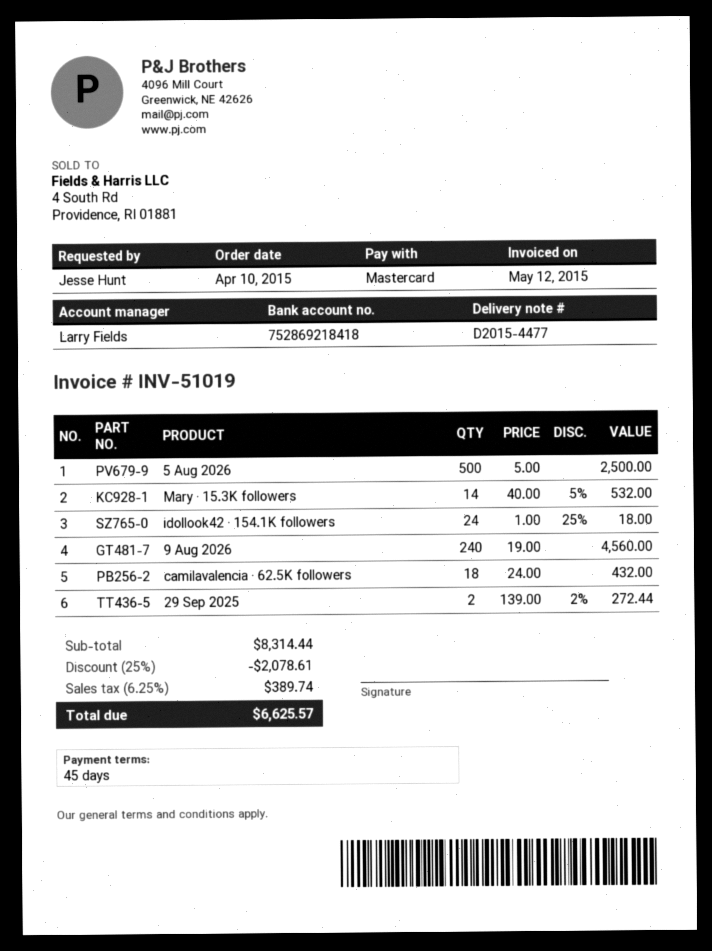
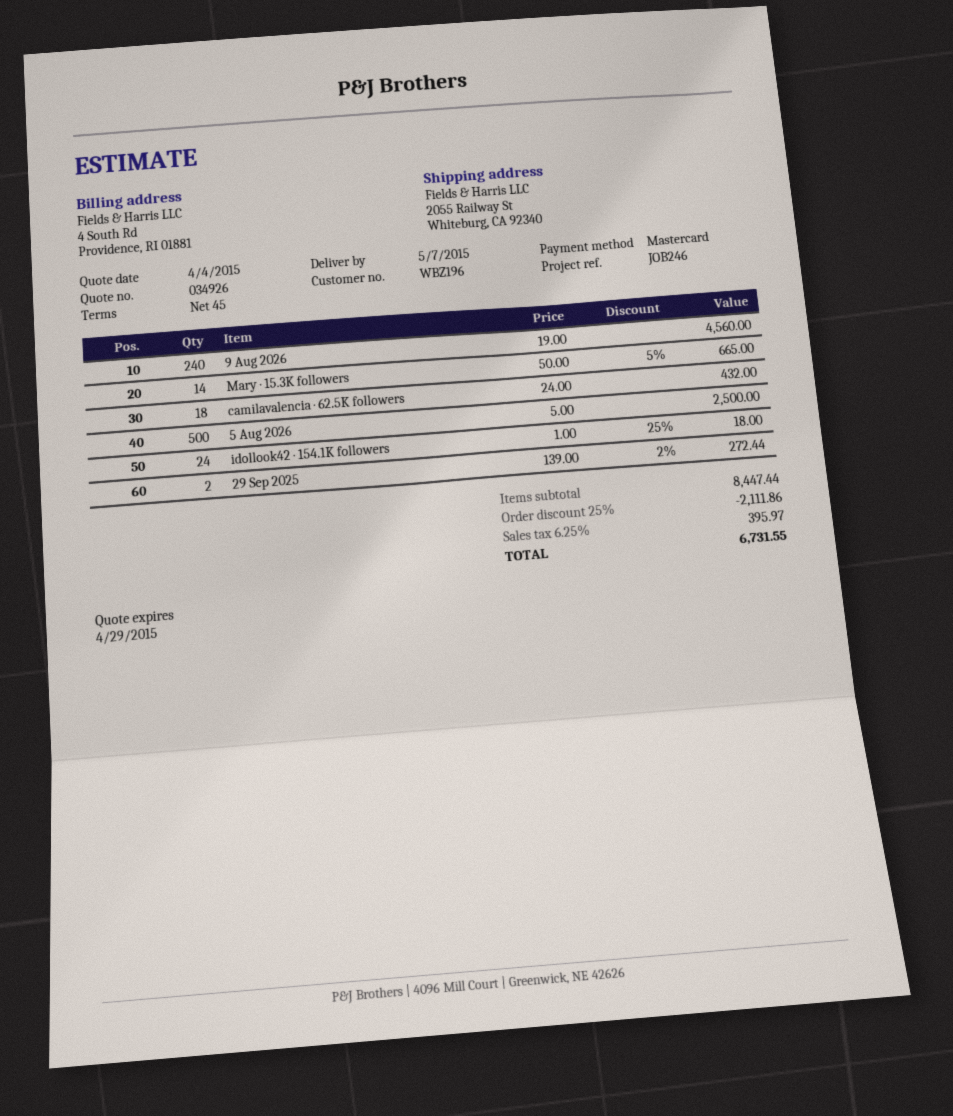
Mary · 15.3K followers: 14 x 40.00 - 5% = 532.00 -> 14 x 50.00 - 5% = 665.00
subtotal: 8314.44 -> 8447.44
discount: 25% = 2078.61 -> 25% = 2111.86
tax: 6.25% = 389.74 -> 6.25% = 395.97
total: 6625.57 -> 6731.55

